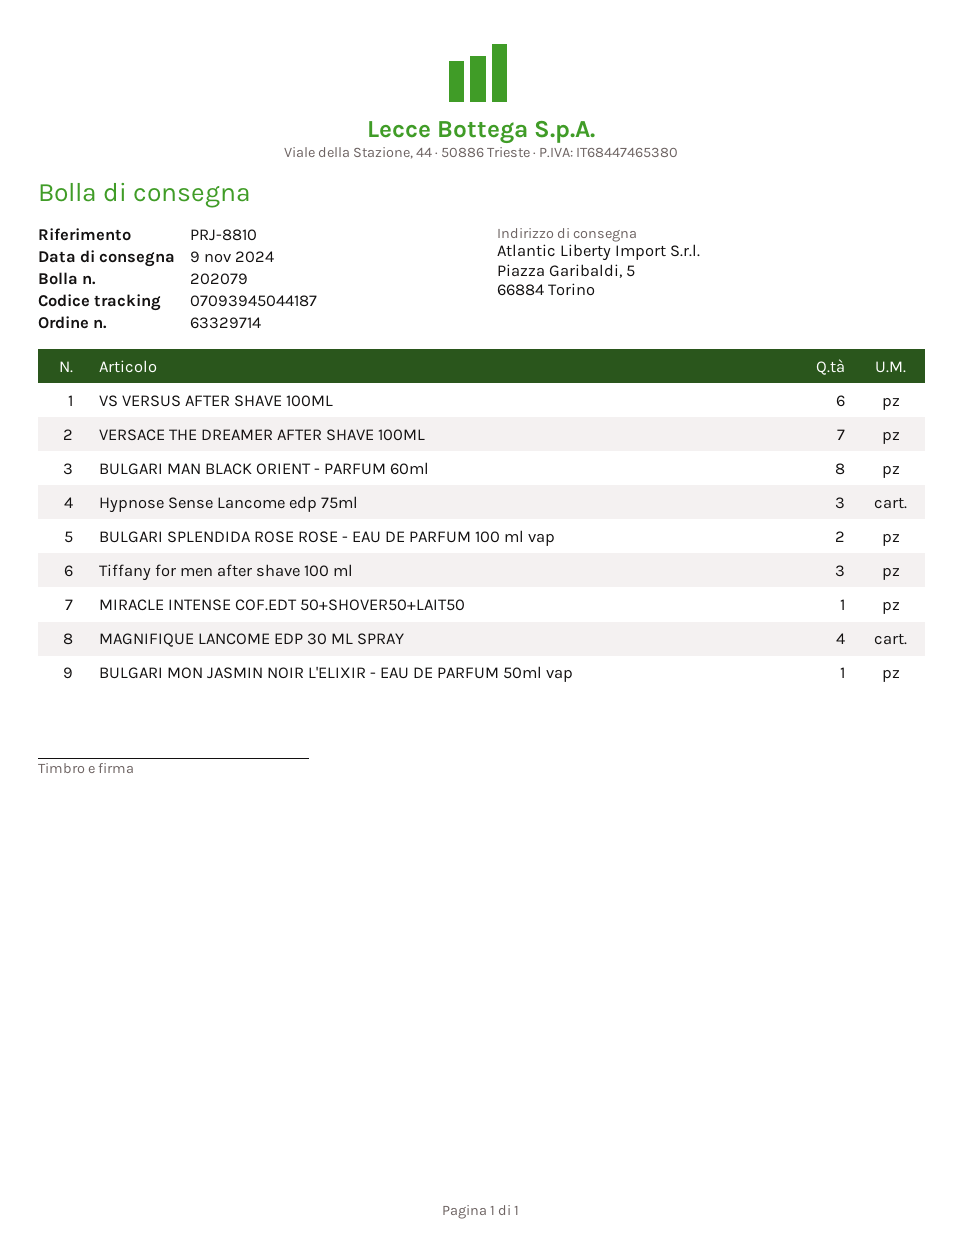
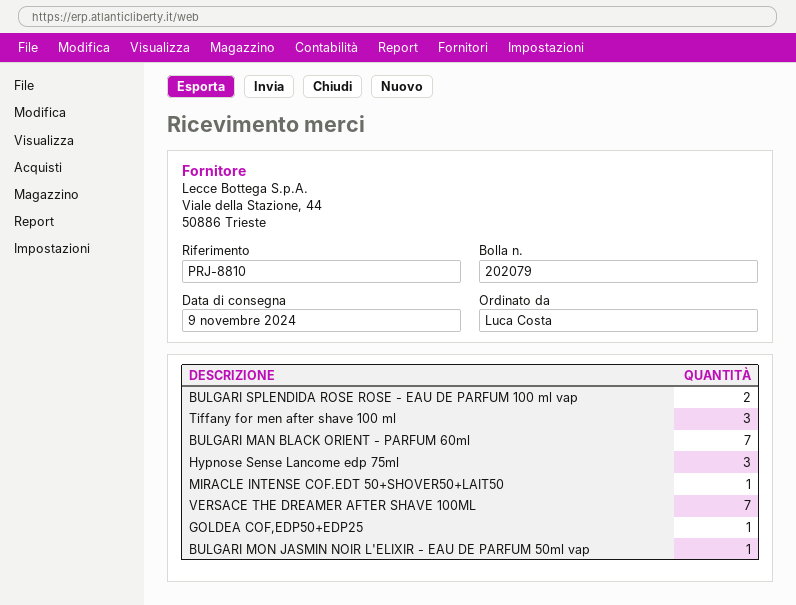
VS VERSUS AFTER SHAVE 100ML: 6 -> none
BULGARI MAN BLACK ORIENT - PARFUM 60ml: 8 -> 7
MAGNIFIQUE LANCOME EDP 30 ML SPRAY: 4 -> none
GOLDEA COF,EDP50+EDP25: none -> 1

